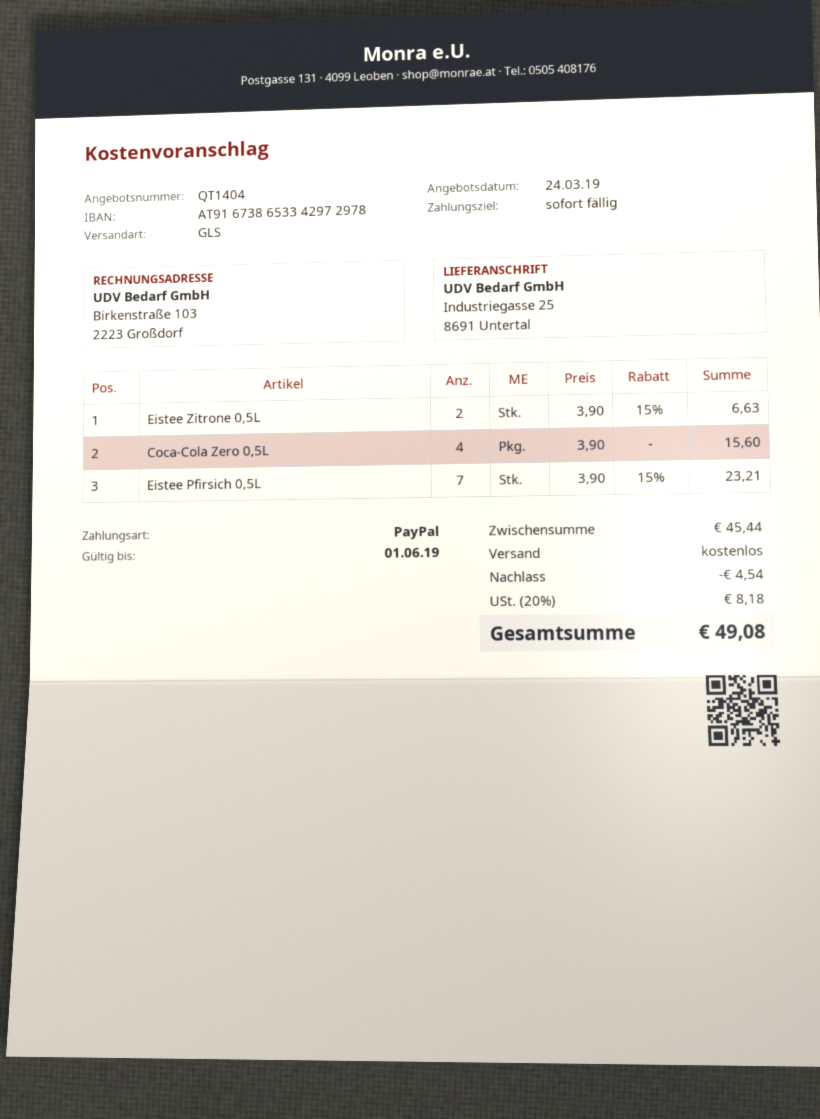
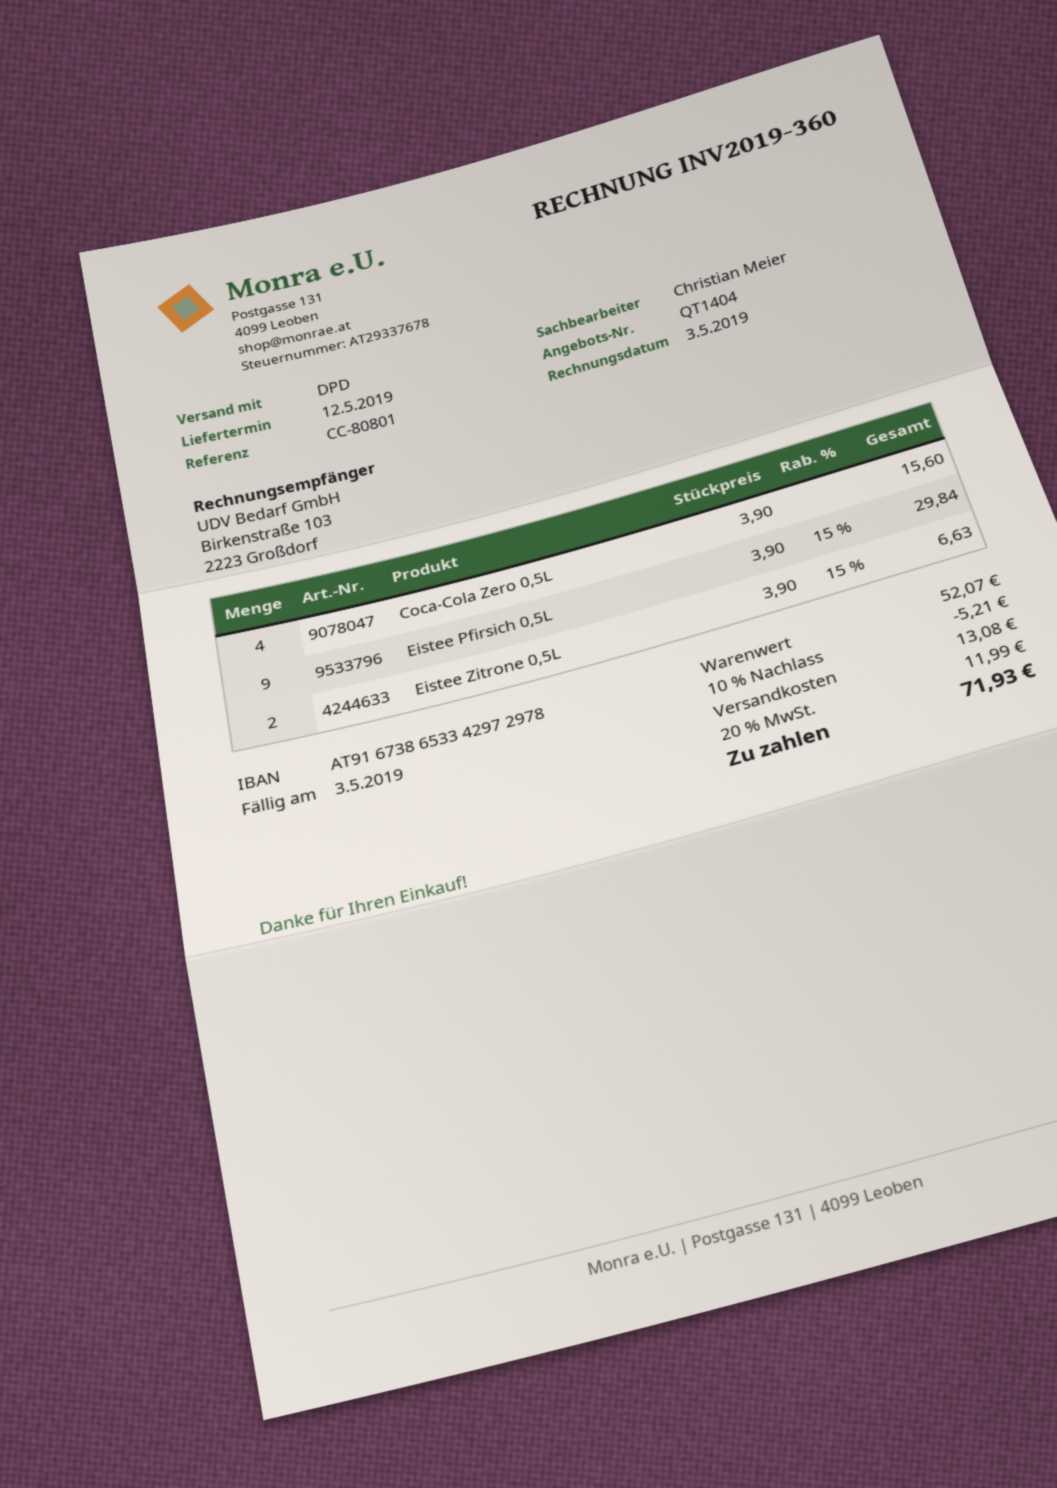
shipping method: GLS -> DPD
Eistee Pfirsich 0,5L: 7 x 3.90 - 15% = 23.21 -> 9 x 3.90 - 15% = 29.84
subtotal: 45.44 -> 52.07
discount: 4.54 -> 5.21
shipping: 0.00 -> 13.08
tax: 20% = 8.18 -> 20% = 11.99
total: 49.08 -> 71.93

